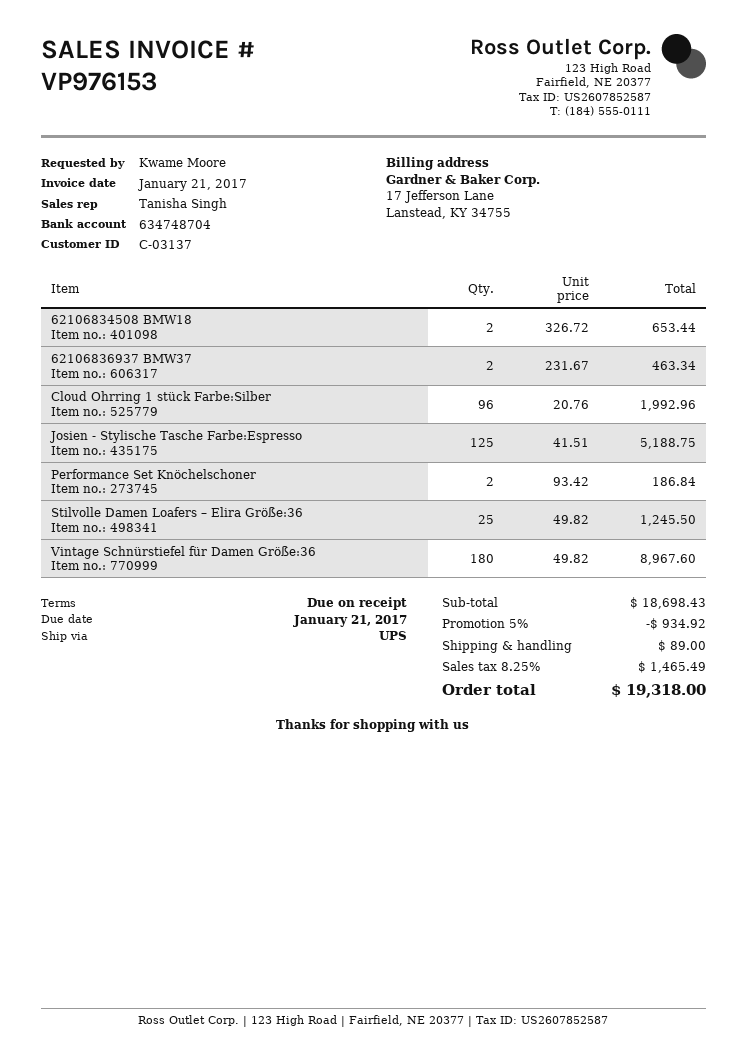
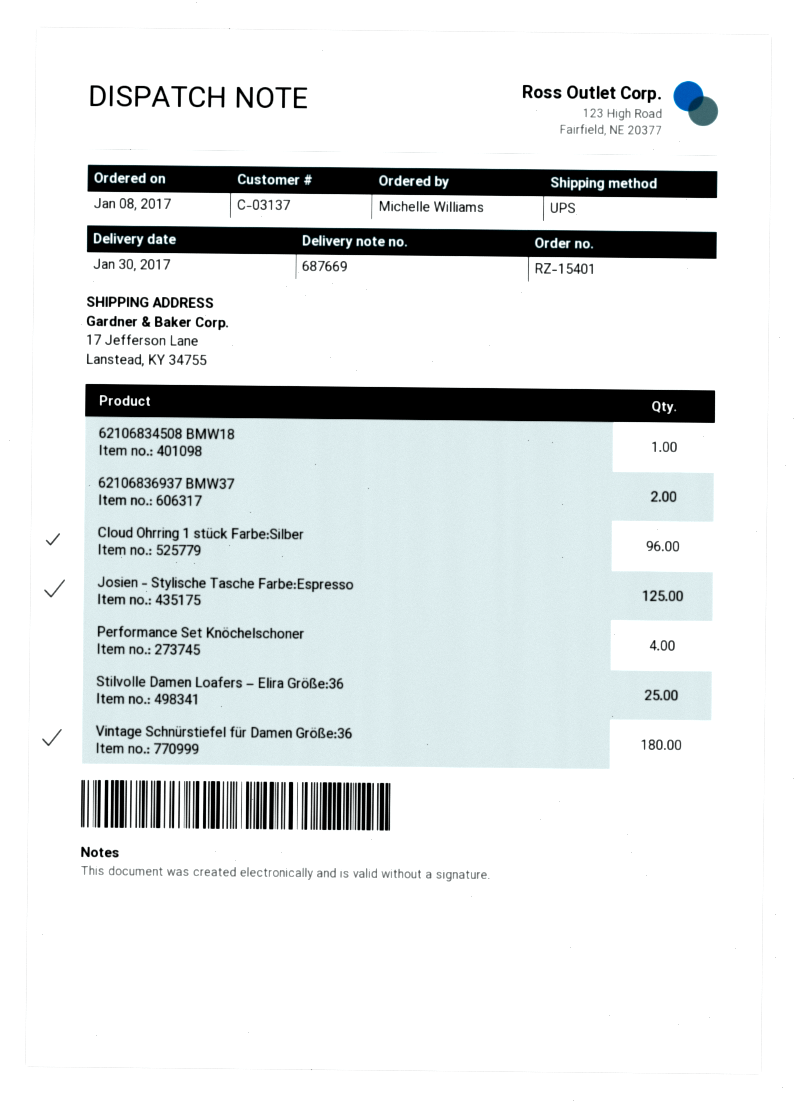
ordered by: Kwame Moore -> Michelle Williams
62106834508 BMW18: 2 -> 1
Performance Set Knöchelschoner: 2 -> 4

